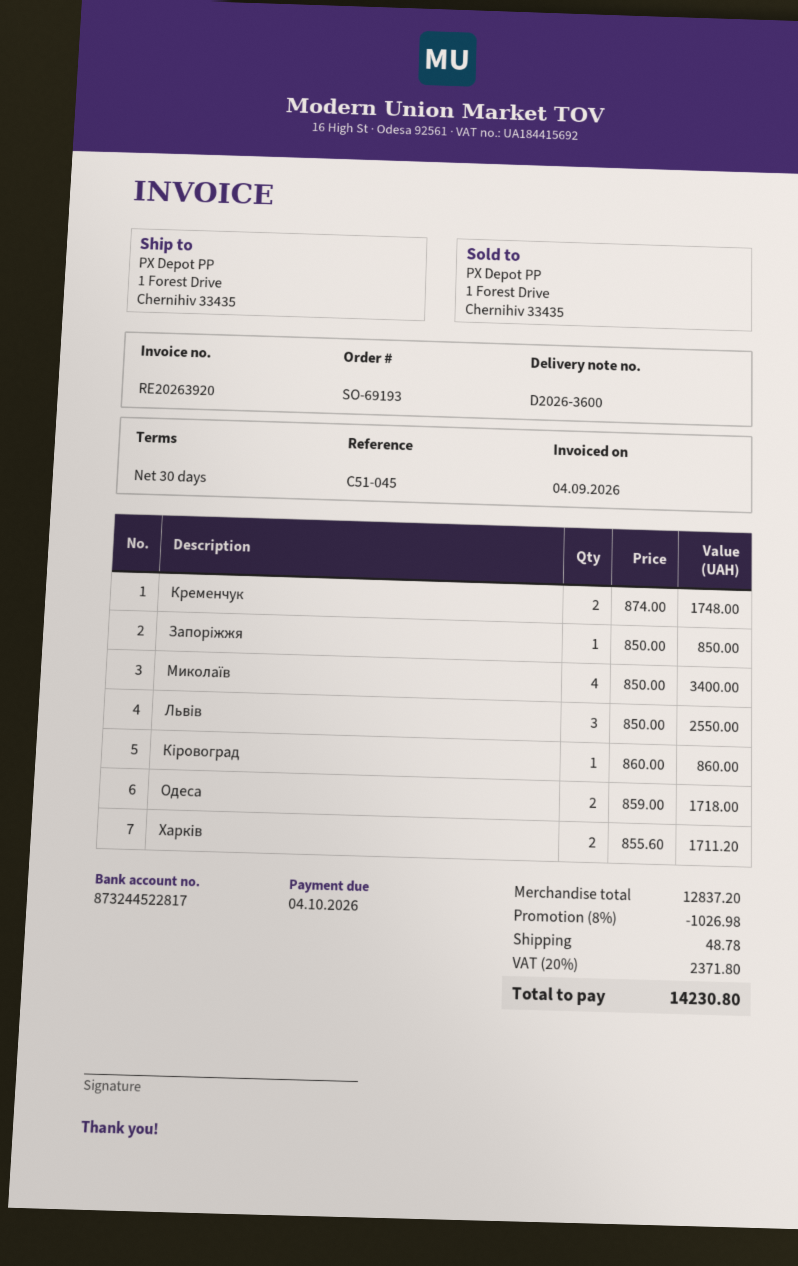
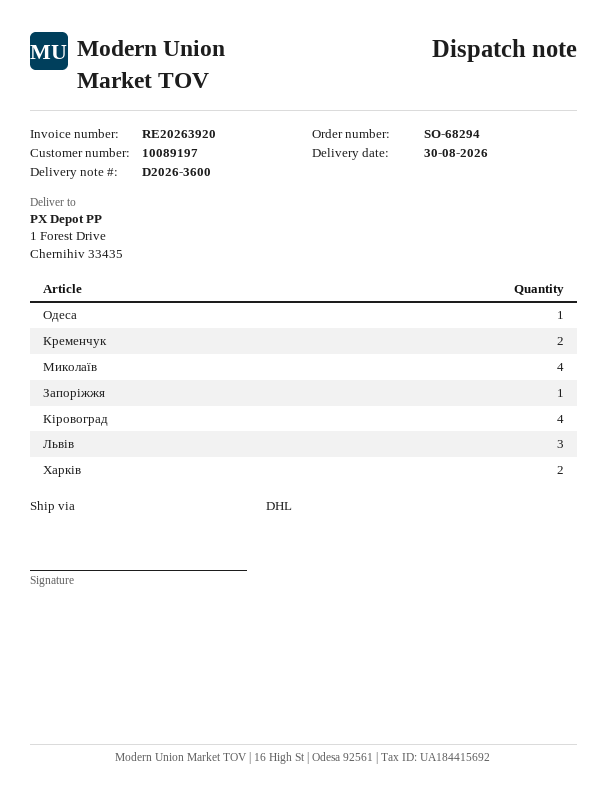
order number: SO-69193 -> SO-68294
Кіровоград: 1 -> 4
Одеса: 2 -> 1

